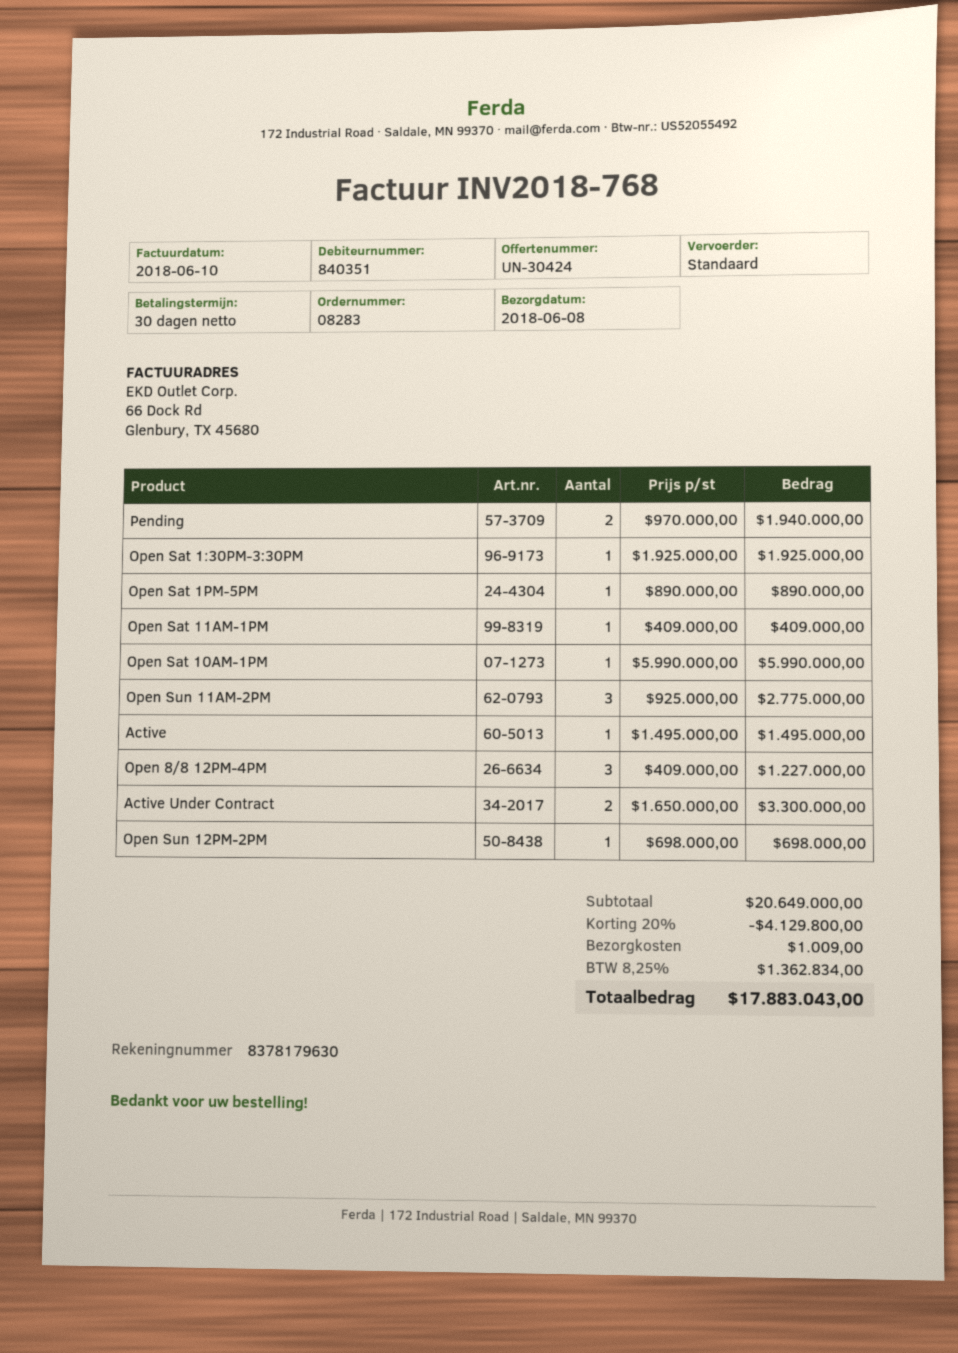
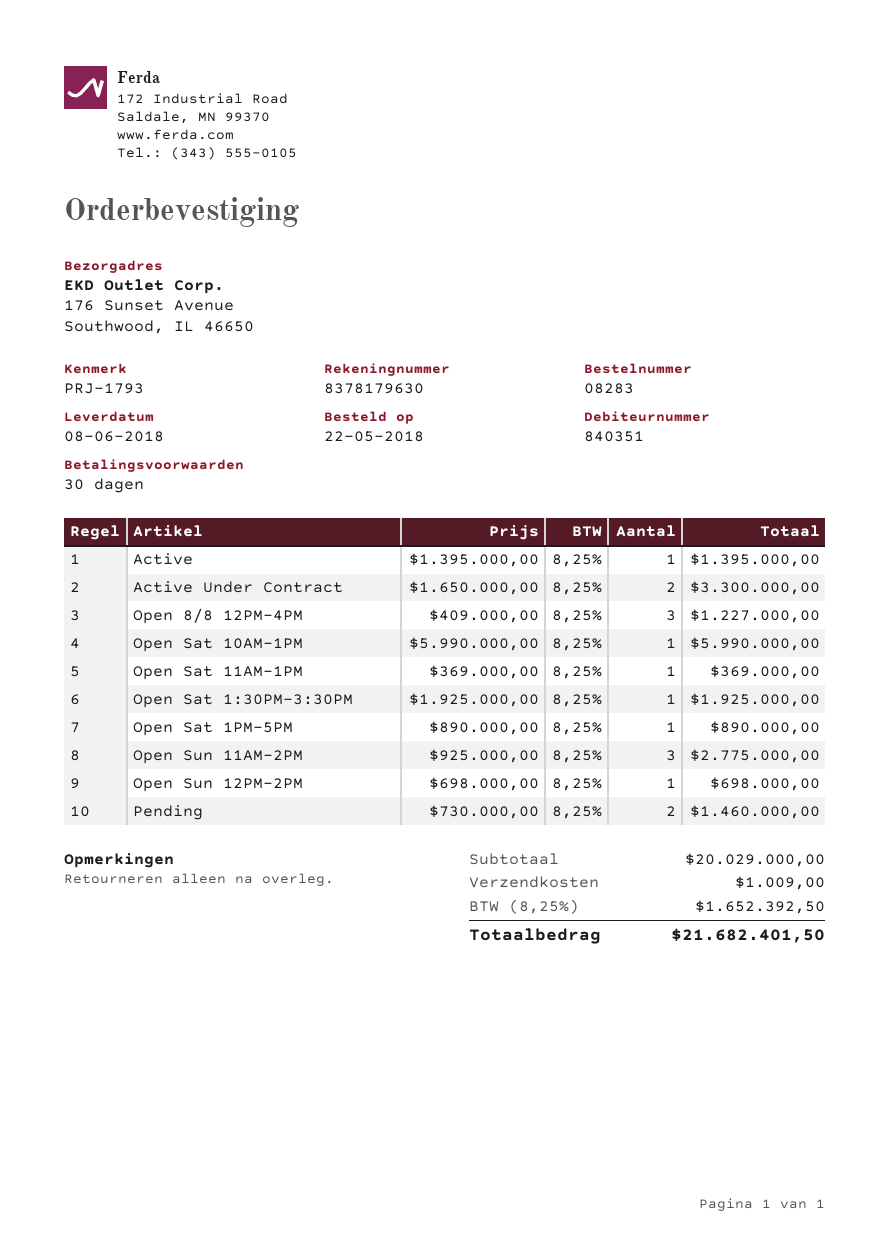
Pending: 2 x 970000.00 = 1940000.00 -> 2 x 730000.00 = 1460000.00
Open Sat 11AM-1PM: 1 x 409000.00 = 409000.00 -> 1 x 369000.00 = 369000.00
Active: 1 x 1495000.00 = 1495000.00 -> 1 x 1395000.00 = 1395000.00
subtotal: 20649000.00 -> 20029000.00
discount: 20% = 4129800.00 -> none
tax: 8.25% = 1362834.00 -> 8.25% = 1652392.50
total: 17883043.00 -> 21682401.50

